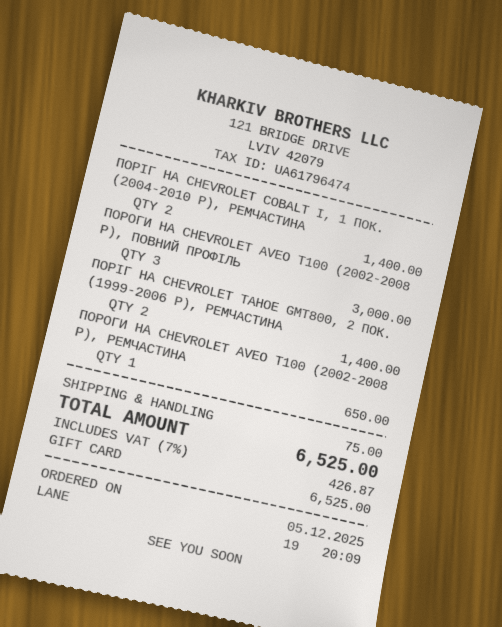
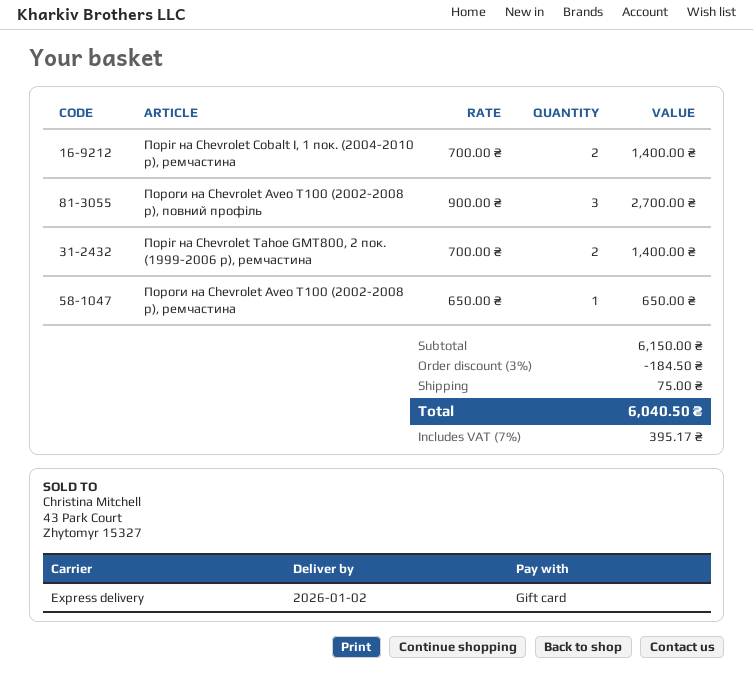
ПОРОГИ НА CHEVROLET AVEO T100 (2002-2008 Р), ПОВНИЙ ПРОФІЛЬ: 3 for 3000.00 -> 3 for 2700.00
discount: none -> 3% = 184.50
tax: 7% = 426.87 -> 7% = 395.17
total: 6525.00 -> 6040.50

